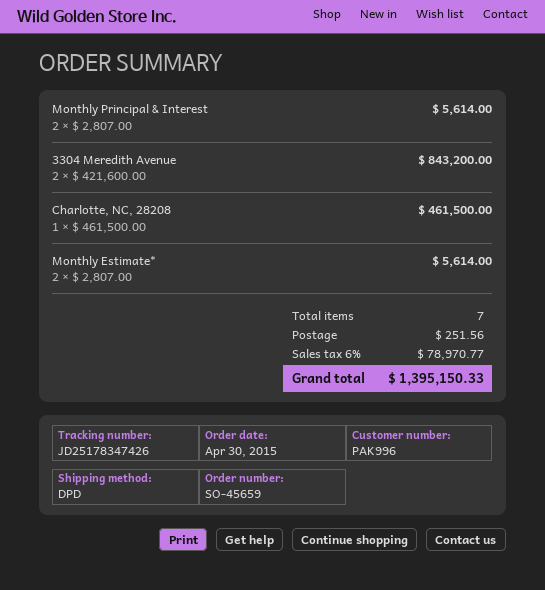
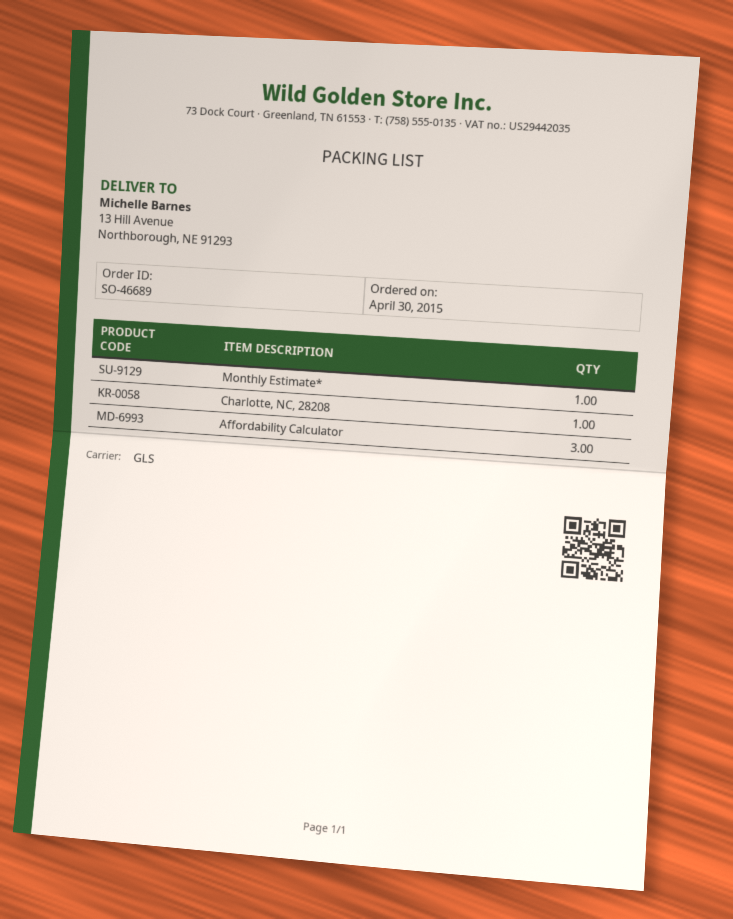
order number: SO-45659 -> SO-46689
shipping method: DPD -> GLS
Monthly Principal & Interest: 2 -> none
3304 Meredith Avenue: 2 -> none
Monthly Estimate*: 2 -> 1
Affordability Calculator: none -> 3

